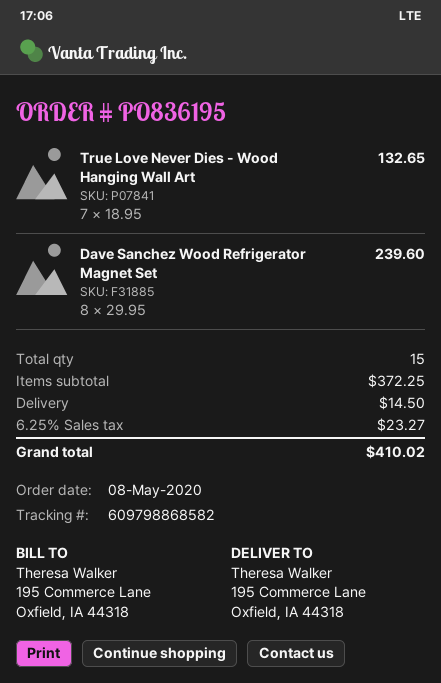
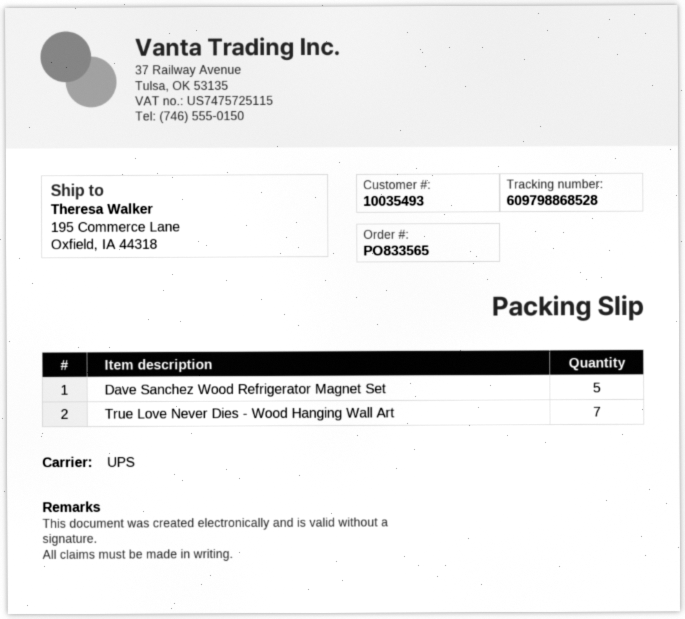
order number: PO836195 -> PO833565
tracking number: 609798868582 -> 609798868528
Dave Sanchez Wood Refrigerator Magnet Set: 8 -> 5

